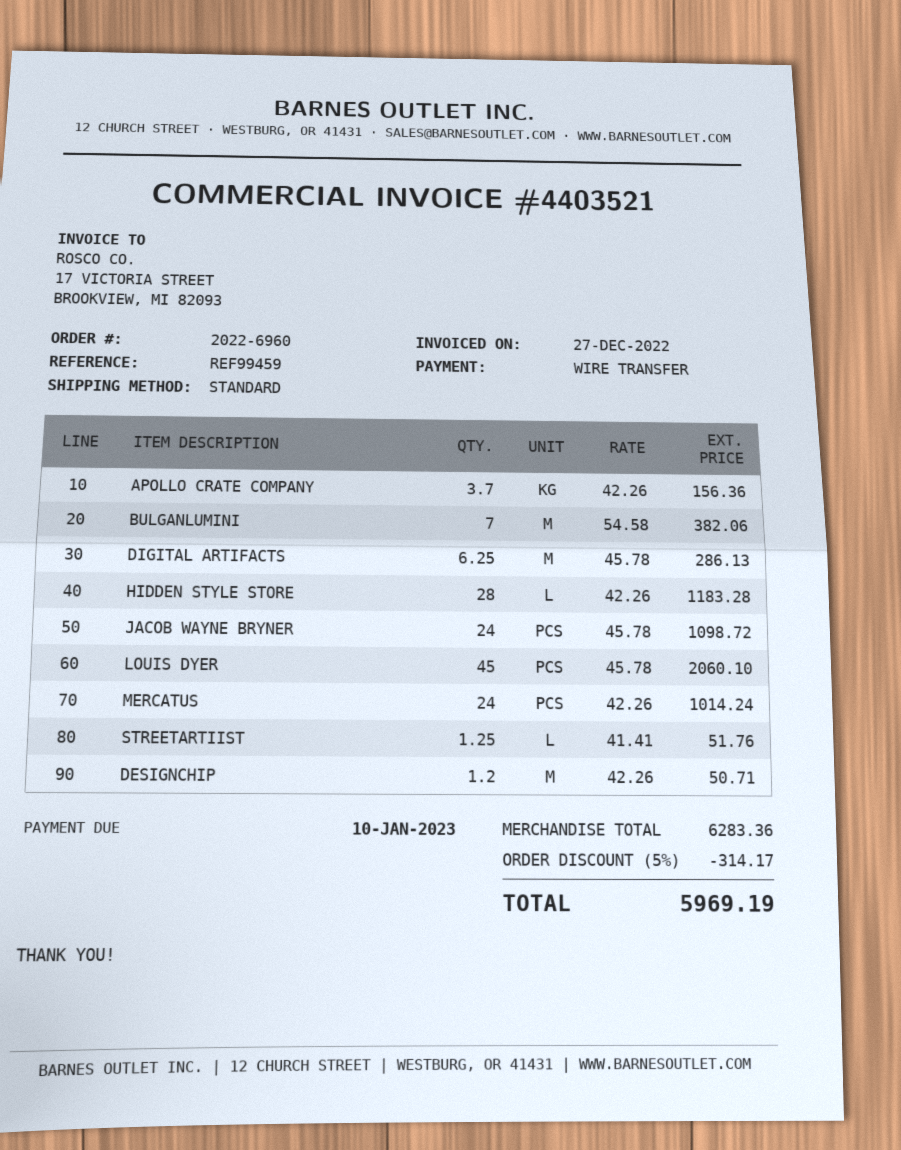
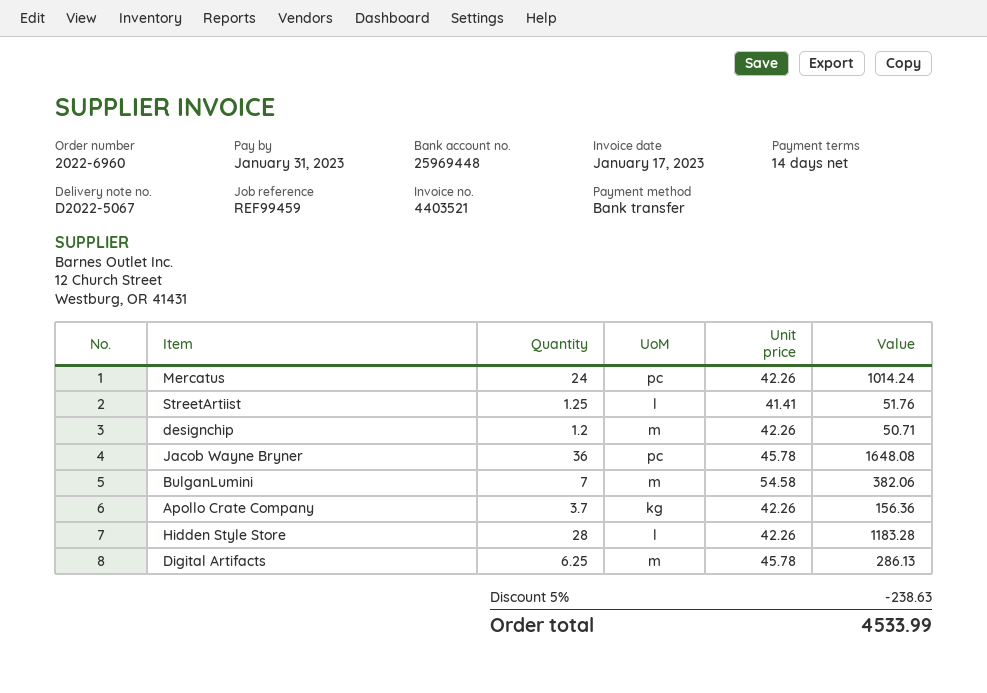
invoice date: 2022-12-27 -> 2023-01-17
due date: 2023-01-10 -> 2023-01-31
JACOB WAYNE BRYNER: 24 x 45.78 = 1098.72 -> 36 x 45.78 = 1648.08
LOUIS DYER: 45 x 45.78 = 2060.10 -> none
discount: 5% = 314.17 -> 5% = 238.63
total: 5969.19 -> 4533.99

